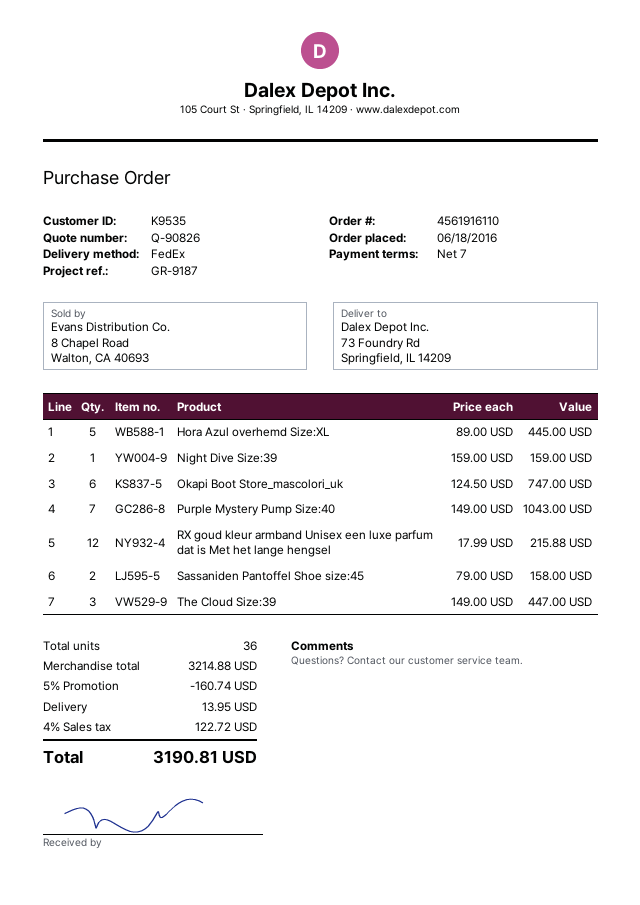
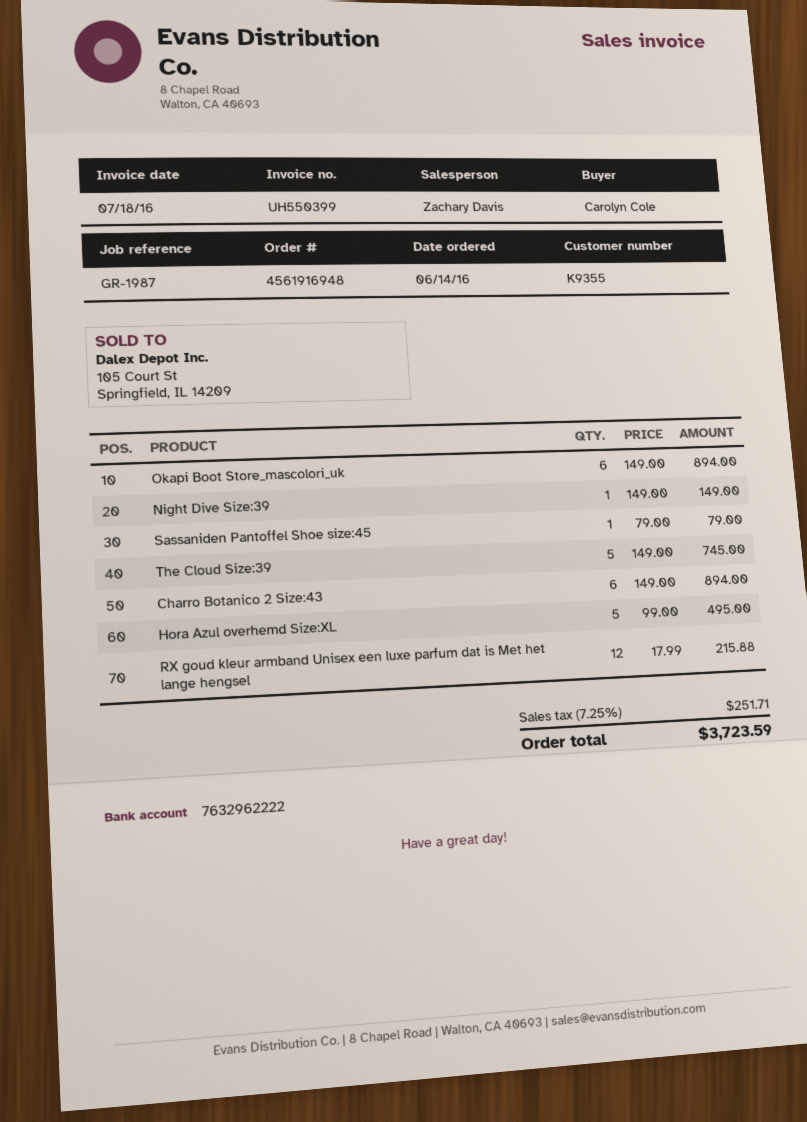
order number: 4561916110 -> 4561916948
order date: 2016-06-18 -> 2016-06-14
customer number: K9535 -> K9355
reference: GR-9187 -> GR-1987
Hora Azul overhemd Size:XL: 5 x 89.00 = 445.00 -> 5 x 99.00 = 495.00
Night Dive Size:39: 1 x 159.00 = 159.00 -> 1 x 149.00 = 149.00
Okapi Boot Store_mascolori_uk: 6 x 124.50 = 747.00 -> 6 x 149.00 = 894.00
Purple Mystery Pump Size:40: 7 x 149.00 = 1043.00 -> none
Sassaniden Pantoffel Shoe size:45: 2 x 79.00 = 158.00 -> 1 x 79.00 = 79.00
The Cloud Size:39: 3 x 149.00 = 447.00 -> 5 x 149.00 = 745.00
Charro Botanico 2 Size:43: none -> 6 x 149.00 = 894.00
discount: 5% = 160.74 -> none
shipping: 13.95 -> none
tax: 4% = 122.72 -> 7.25% = 251.71
total: 3190.81 -> 3723.59

